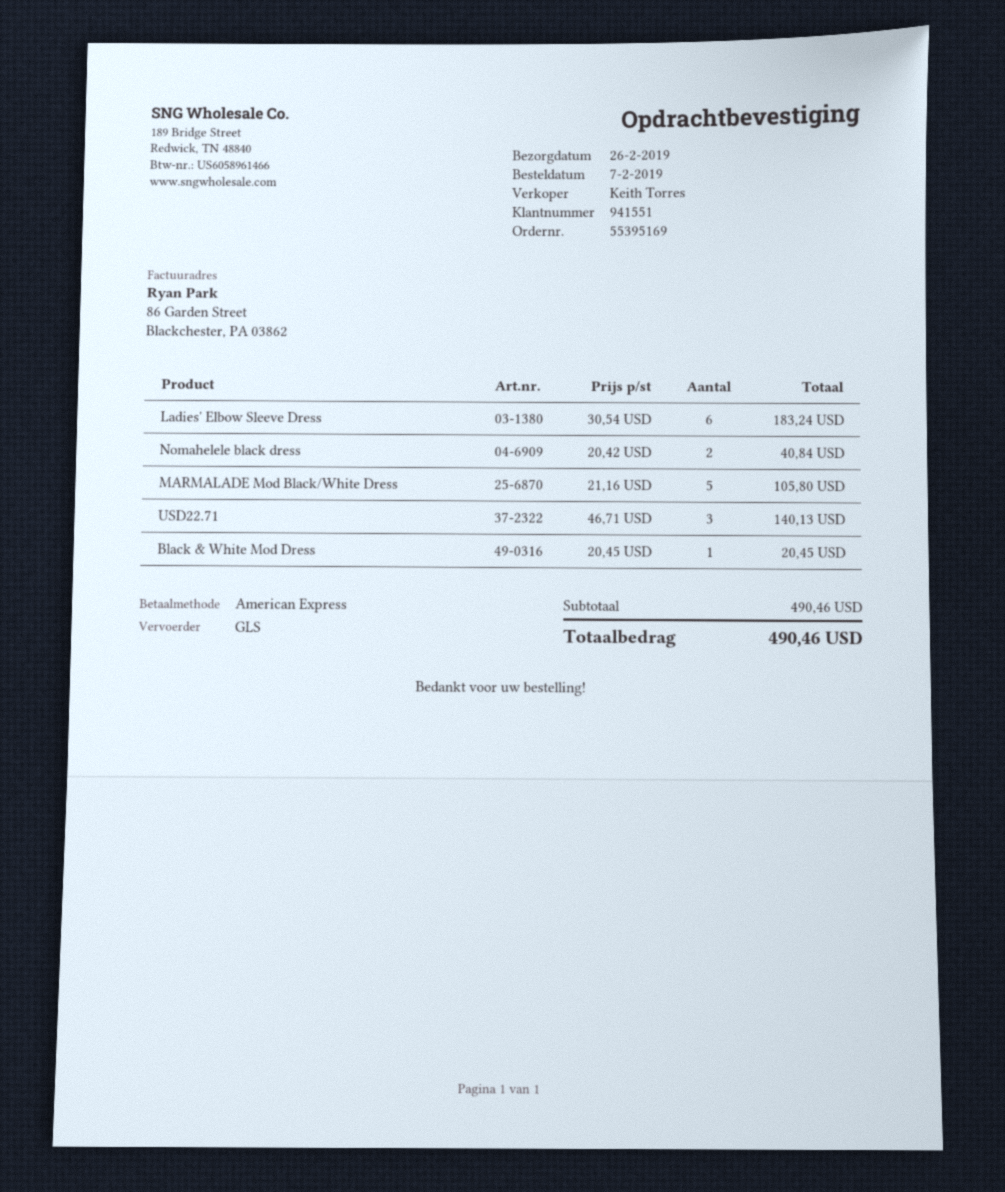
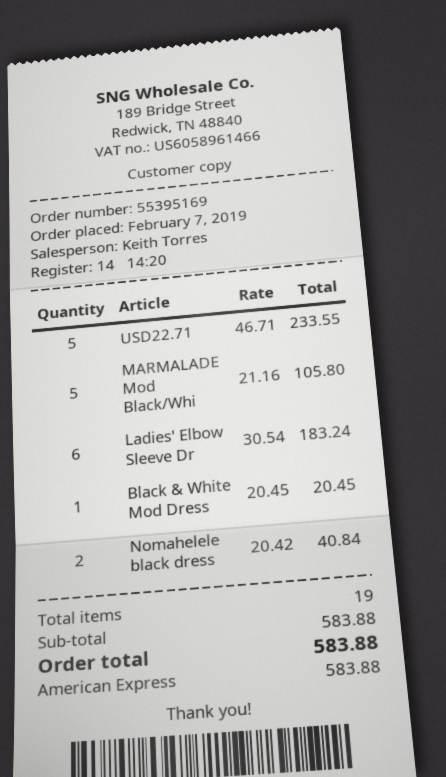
USD22.71: 3 x 46.71 = 140.13 -> 5 x 46.71 = 233.55
subtotal: 490.46 -> 583.88
total: 490.46 -> 583.88

